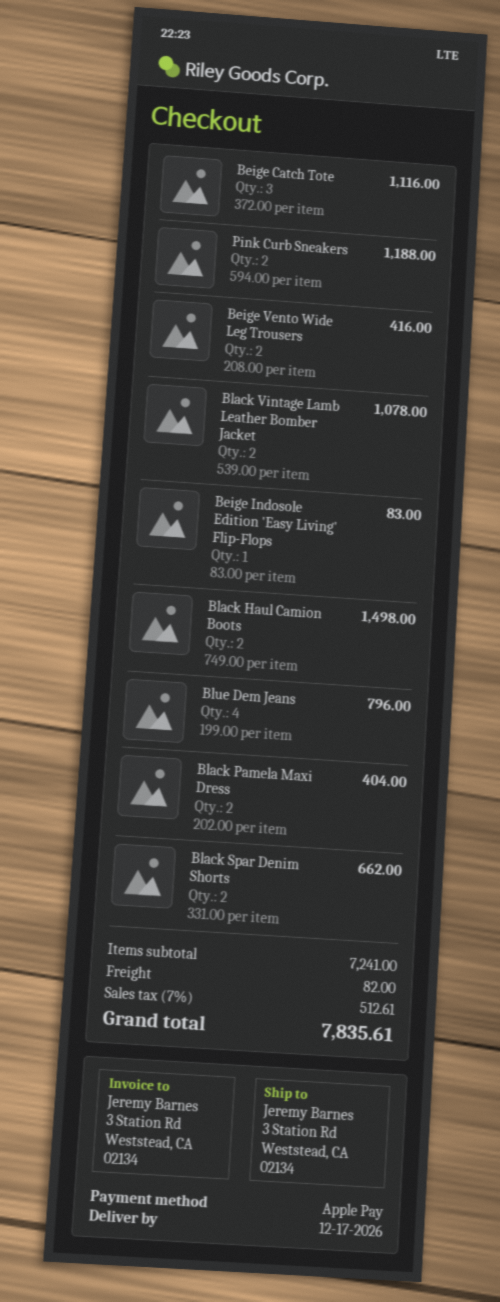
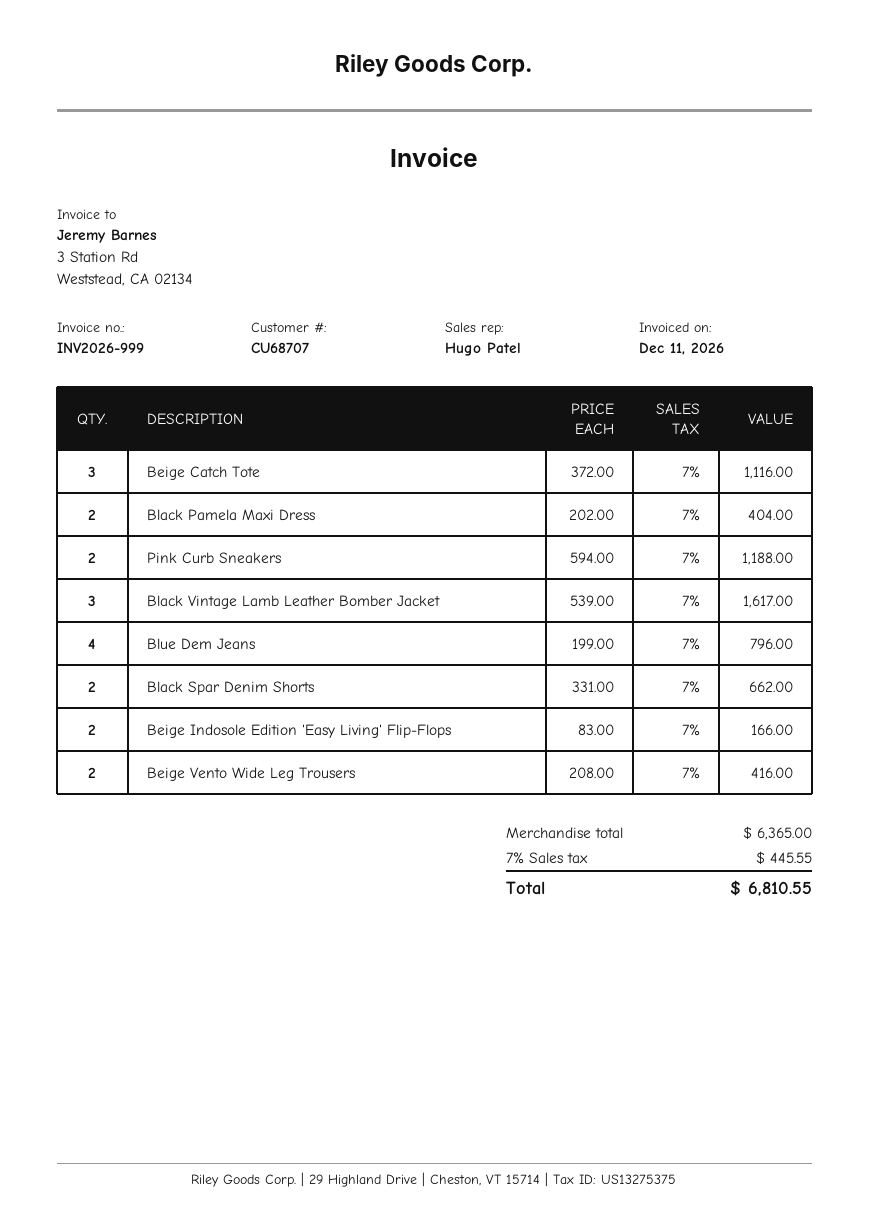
Black Vintage Lamb Leather Bomber Jacket: 2 x 539.00 = 1078.00 -> 3 x 539.00 = 1617.00
Beige Indosole Edition 'Easy Living' Flip-Flops: 1 x 83.00 = 83.00 -> 2 x 83.00 = 166.00
Black Haul Camion Boots: 2 x 749.00 = 1498.00 -> none
subtotal: 7241.00 -> 6365.00
shipping: 82.00 -> none
tax: 7% = 512.61 -> 7% = 445.55
total: 7835.61 -> 6810.55

